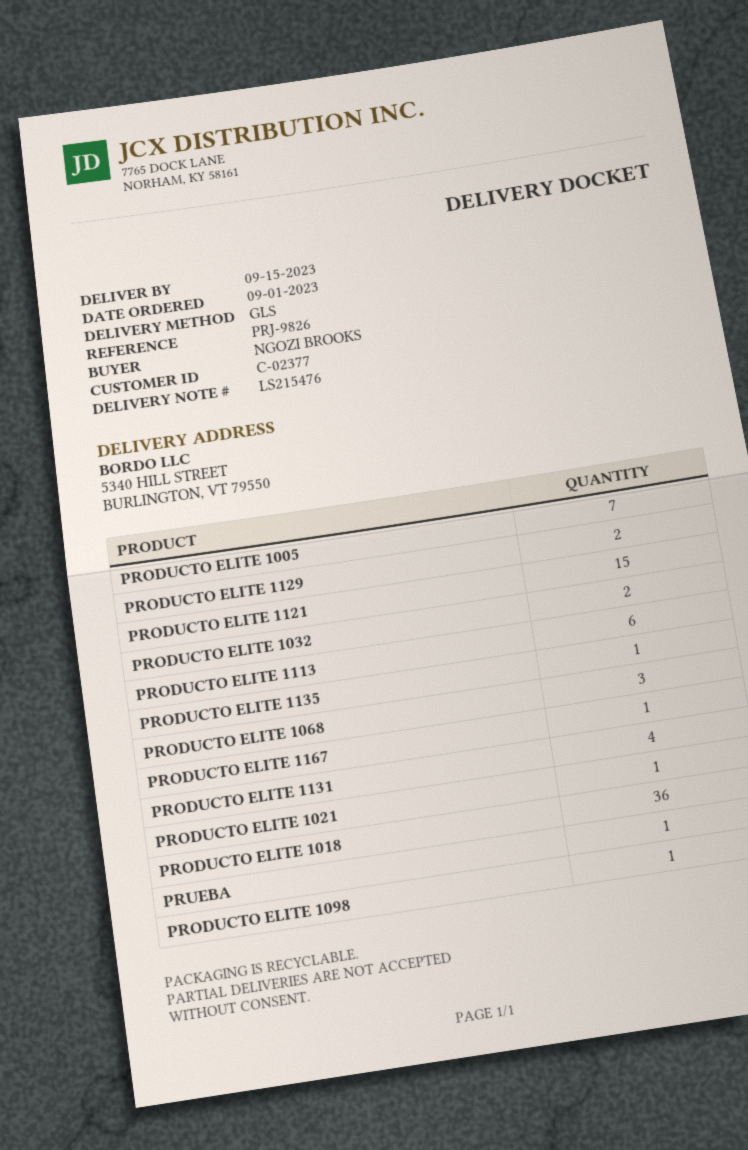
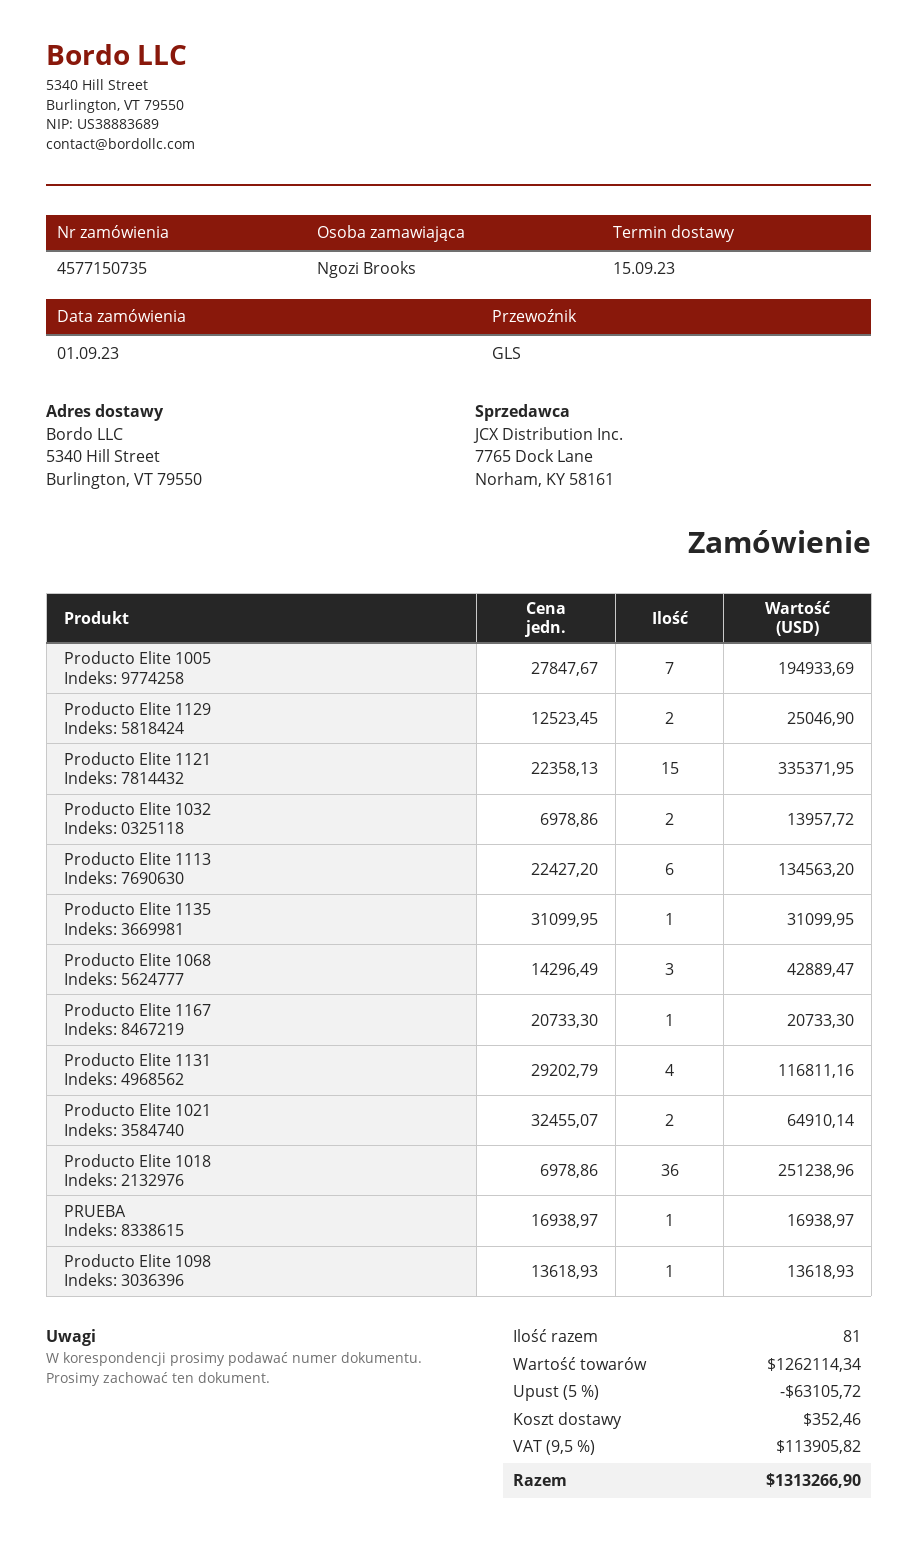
PRODUCTO ELITE 1021: 1 -> 2

